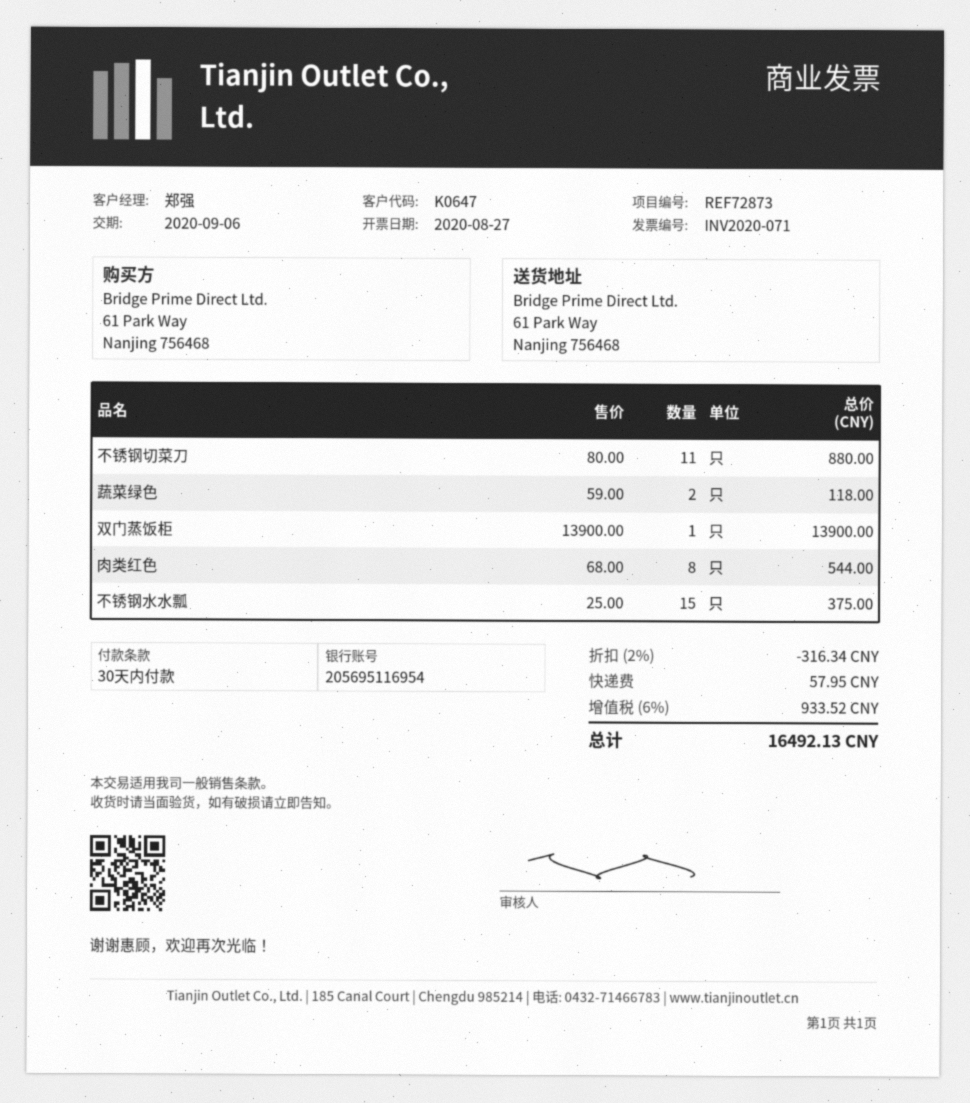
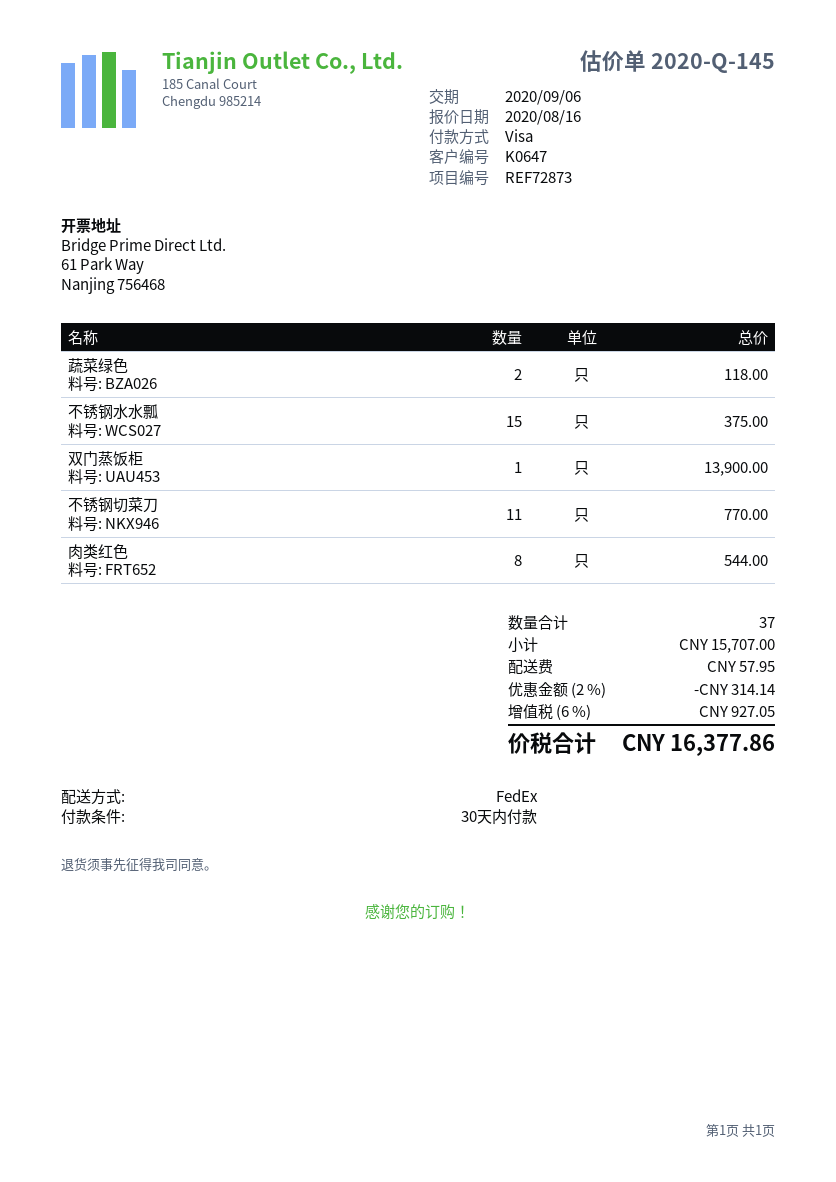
不锈钢切菜刀: 11 for 880.00 -> 11 for 770.00
discount: 2% = 316.34 -> 2% = 314.14
tax: 6% = 933.52 -> 6% = 927.05
total: 16492.13 -> 16377.86

